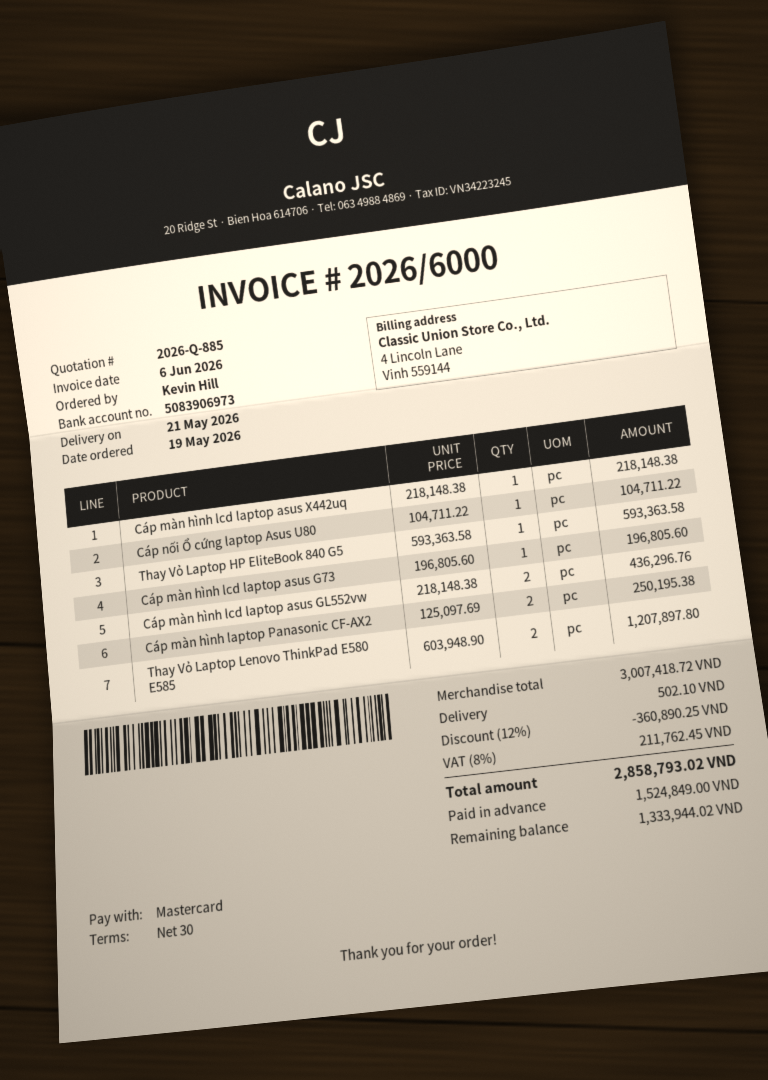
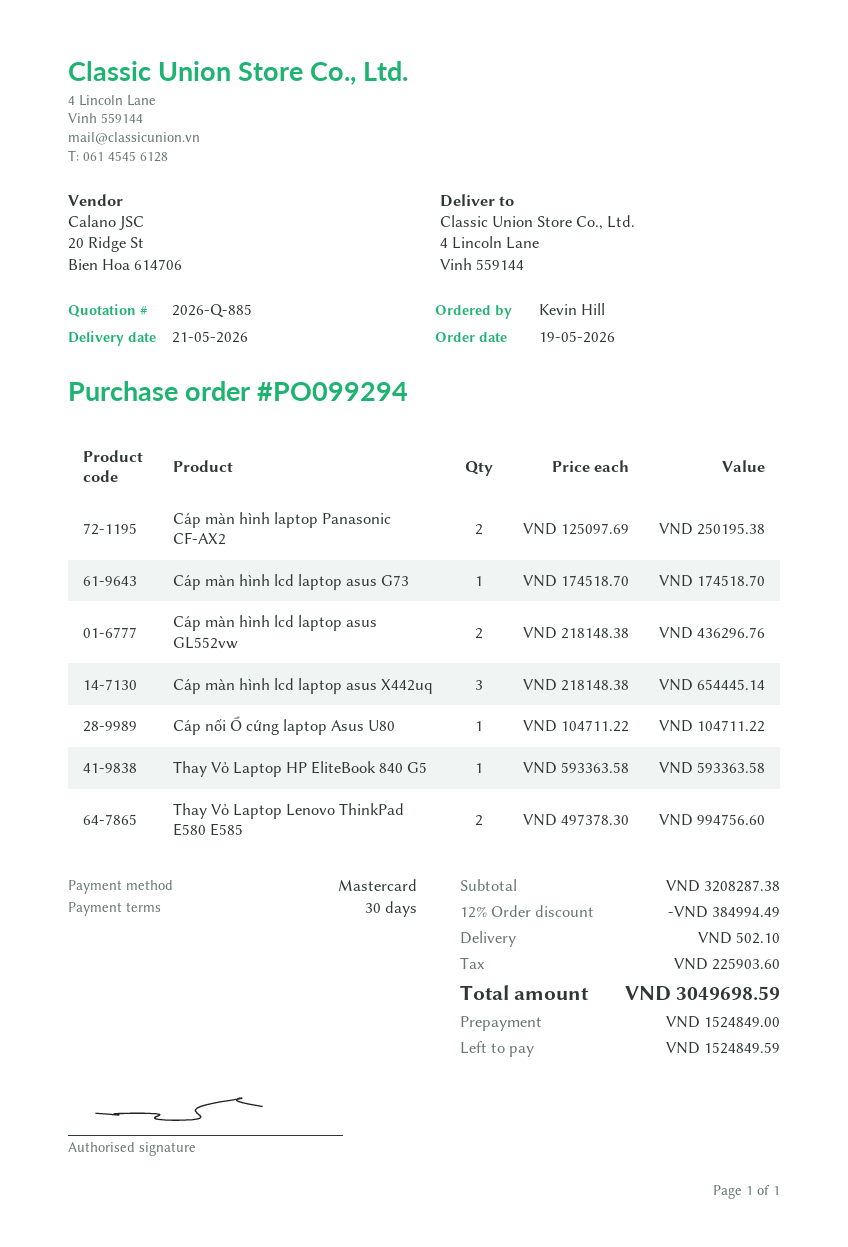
Cáp màn hình lcd laptop asus X442uq: 1 x 218148.38 = 218148.38 -> 3 x 218148.38 = 654445.14
Cáp màn hình lcd laptop asus G73: 1 x 196805.60 = 196805.60 -> 1 x 174518.70 = 174518.70
Thay Vỏ Laptop Lenovo ThinkPad E580 E585: 2 x 603948.90 = 1207897.80 -> 2 x 497378.30 = 994756.60
subtotal: 3007418.72 -> 3208287.38
discount: 12% = 360890.25 -> 12% = 384994.49
tax: 211762.45 -> 225903.60
total: 2858793.02 -> 3049698.59
balance: 1333944.02 -> 1524849.59

